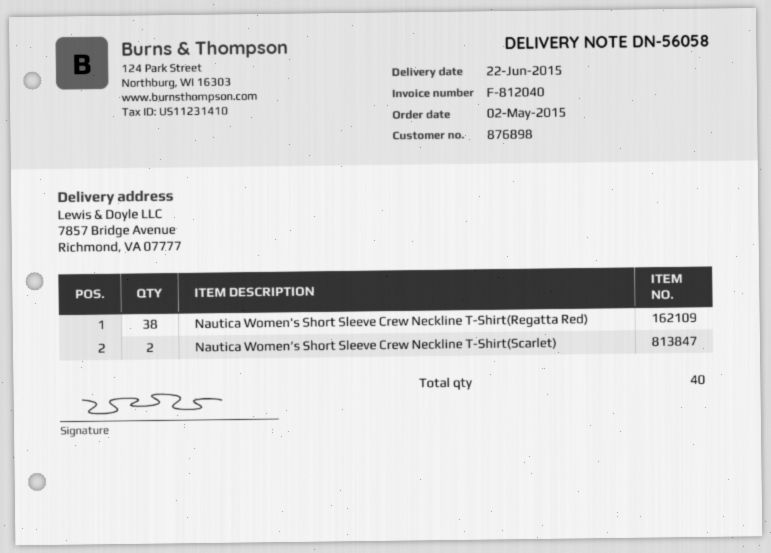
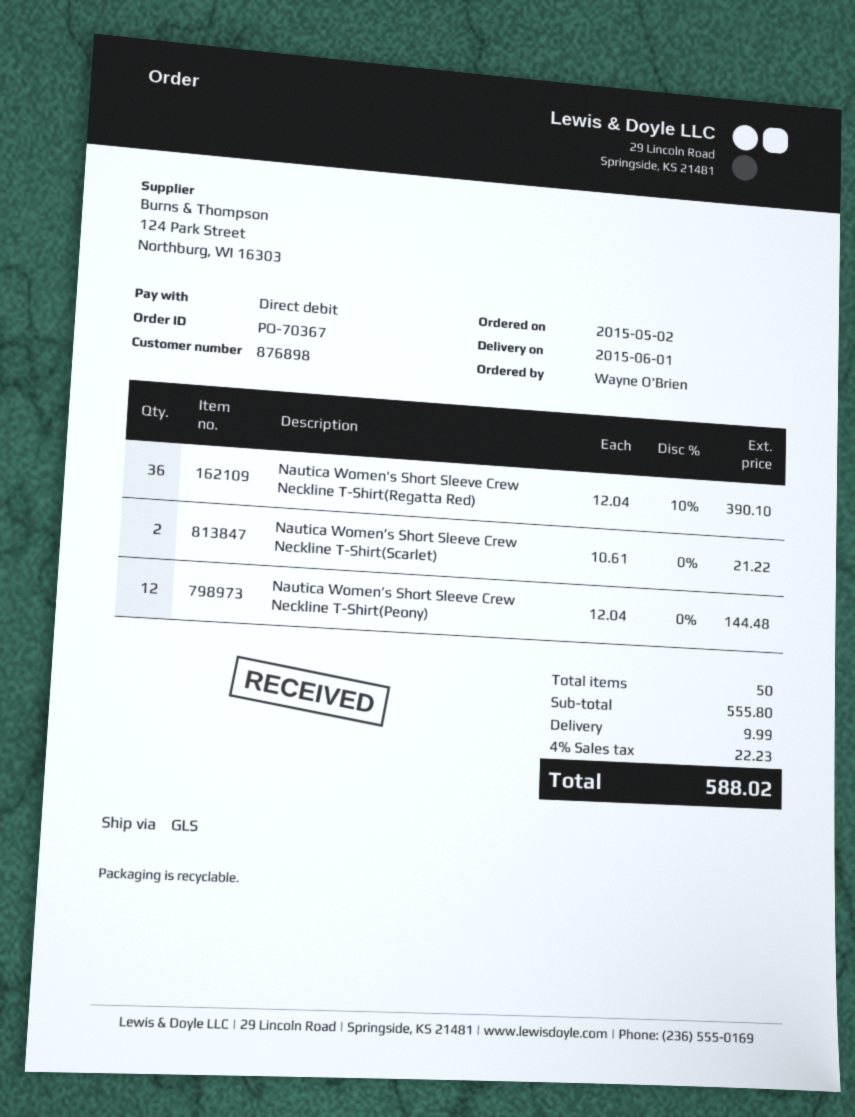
delivery date: 2015-06-22 -> 2015-06-01
Nautica Women's Short Sleeve Crew Neckline T-Shirt(Regatta Red): 38 -> 36
Nautica Women’s Short Sleeve Crew Neckline T-Shirt(Peony): none -> 12
total quantity: 40 -> 50

